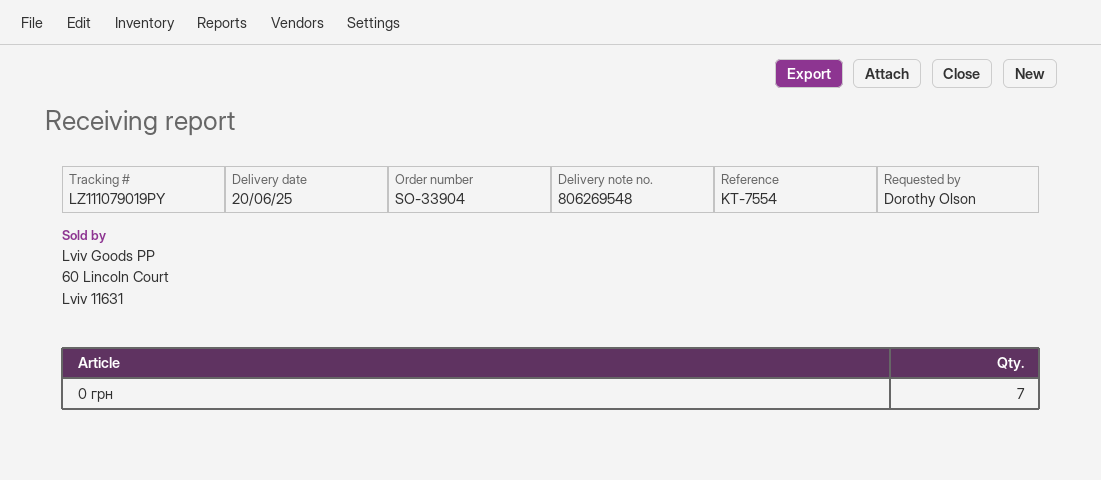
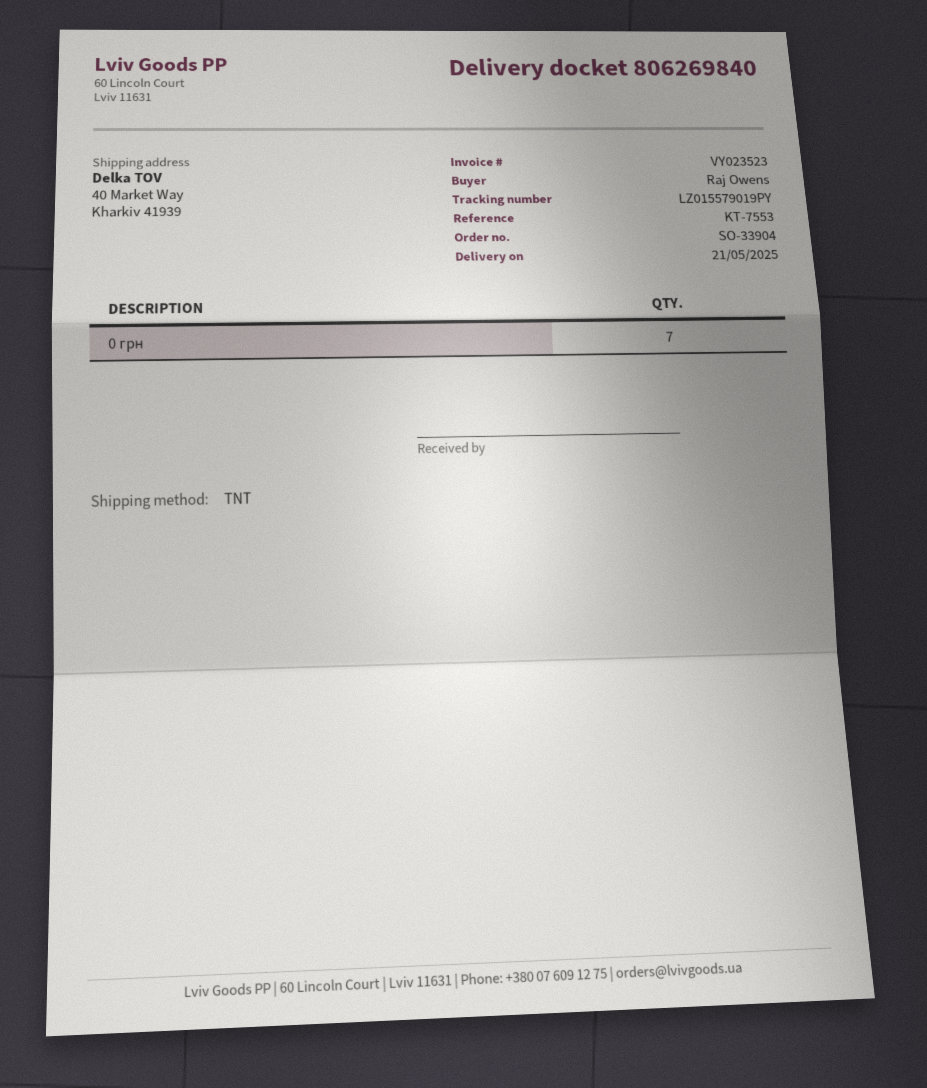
delivery note number: 806269548 -> 806269840
delivery date: 2025-06-20 -> 2025-05-21
reference: KT-7554 -> KT-7553
ordered by: Dorothy Olson -> Raj Owens
tracking number: LZ111079019PY -> LZ015579019PY

